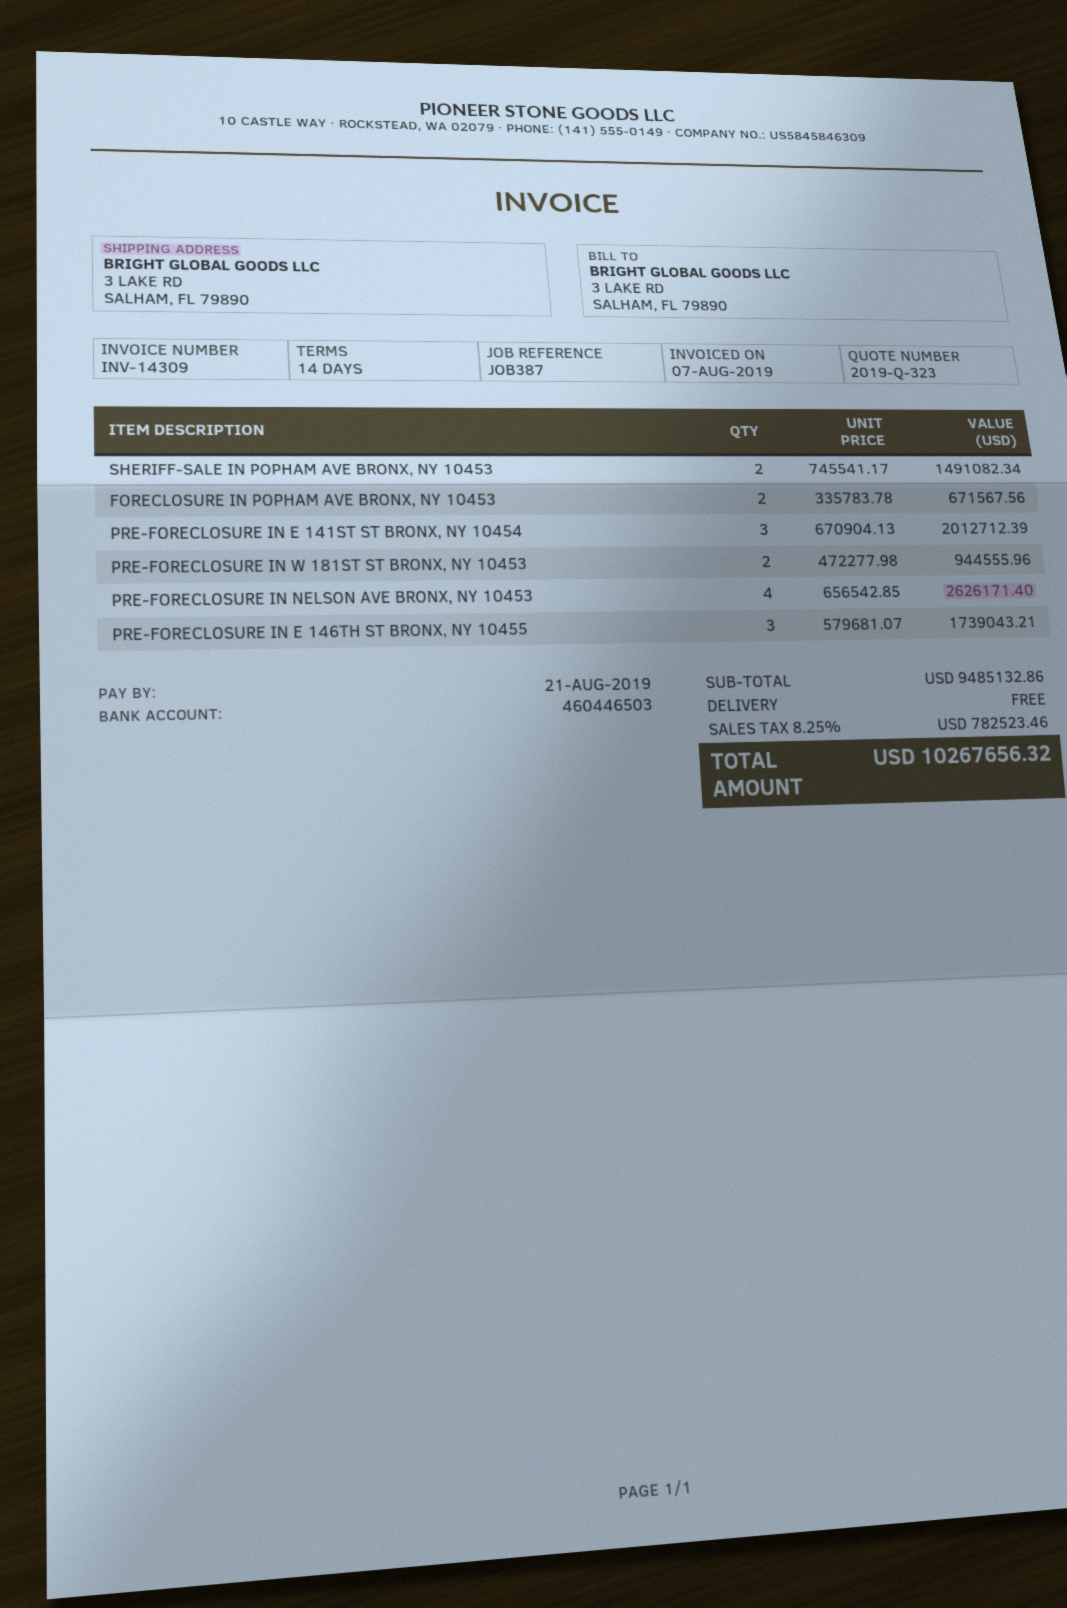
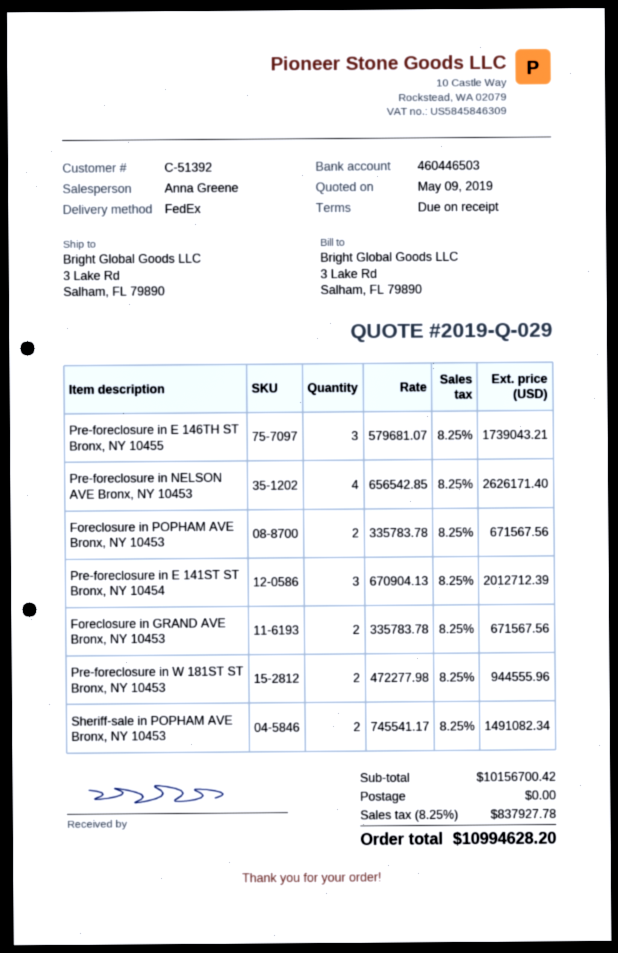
quote number: 2019-Q-323 -> 2019-Q-029
payment terms: 14 days -> on receipt
Foreclosure in GRAND AVE Bronx, NY 10453: none -> 2 x 335783.78 = 671567.56
subtotal: 9485132.86 -> 10156700.42
tax: 8.25% = 782523.46 -> 8.25% = 837927.78
total: 10267656.32 -> 10994628.20

